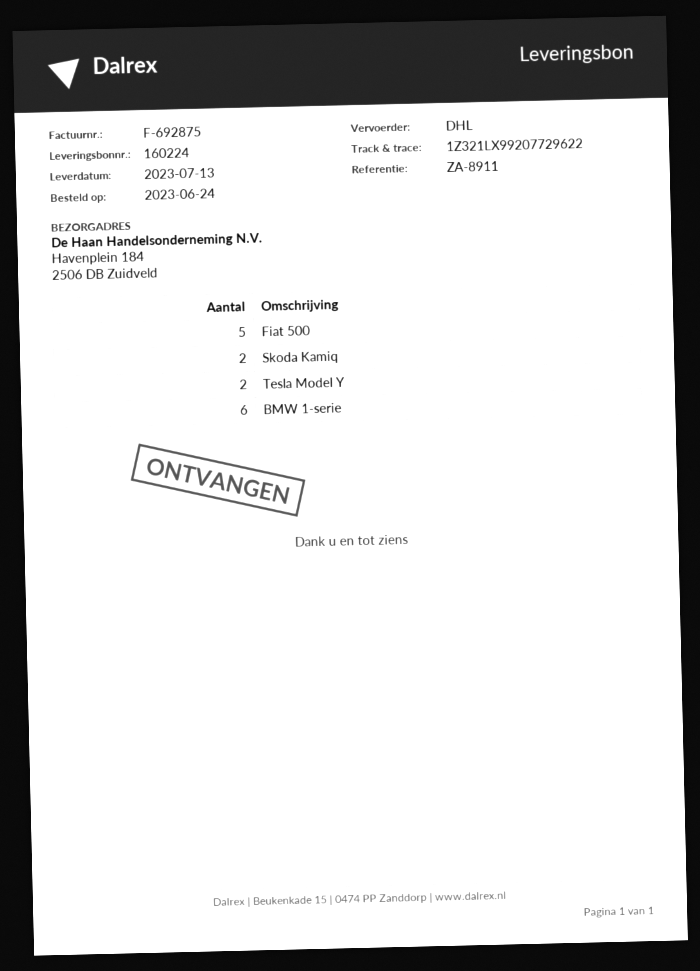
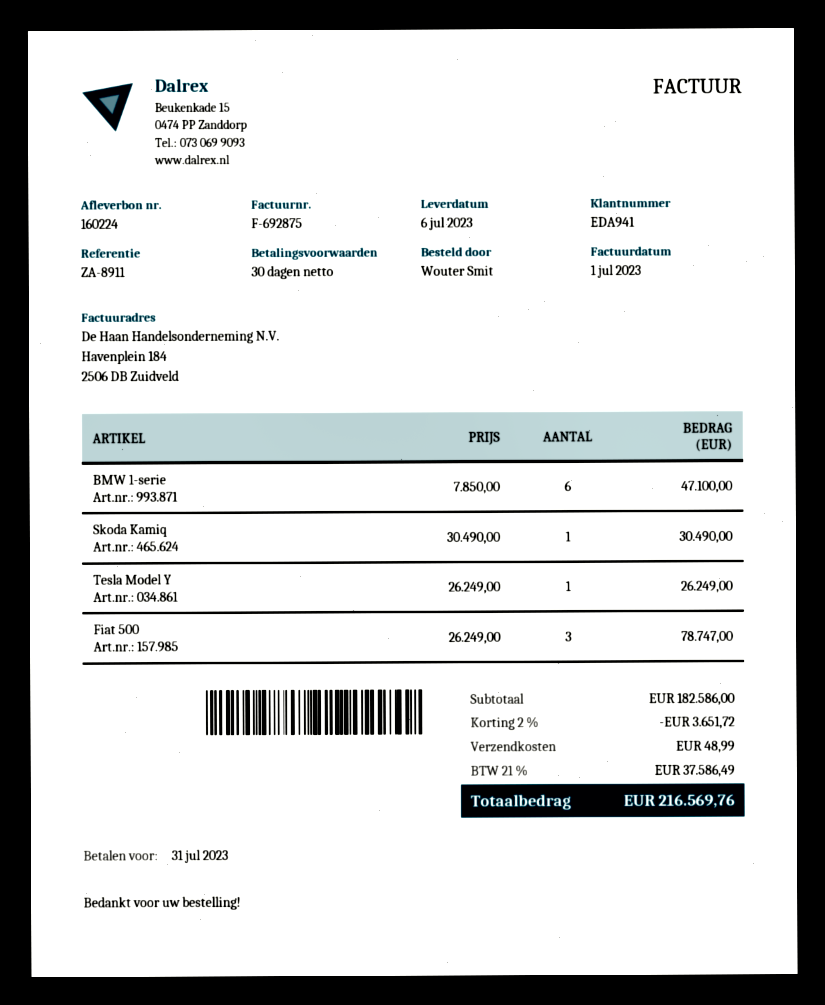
delivery date: 2023-07-13 -> 2023-07-06
Fiat 500: 5 -> 3
Skoda Kamiq: 2 -> 1
Tesla Model Y: 2 -> 1

